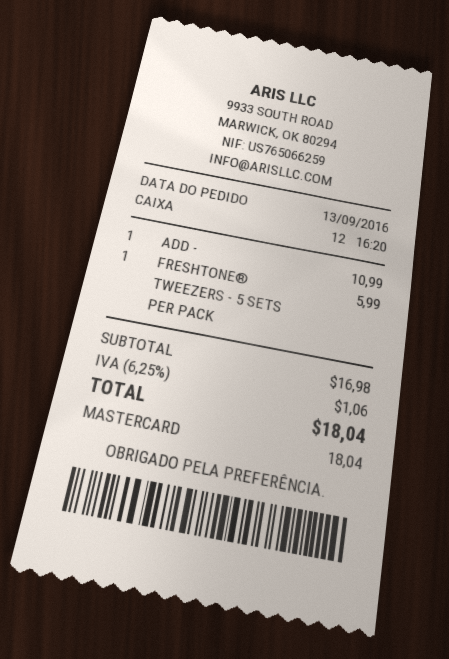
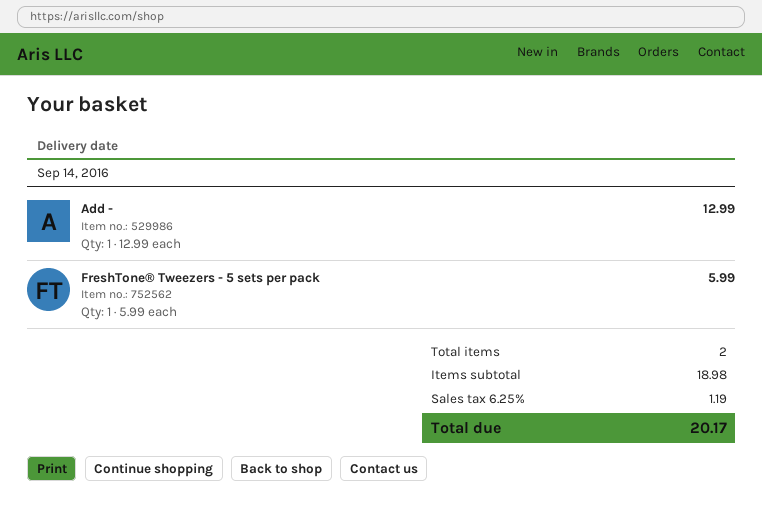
ADD -: 1 x 10.99 = 10.99 -> 1 x 12.99 = 12.99
subtotal: 16.98 -> 18.98
tax: 6.25% = 1.06 -> 6.25% = 1.19
total: 18.04 -> 20.17

